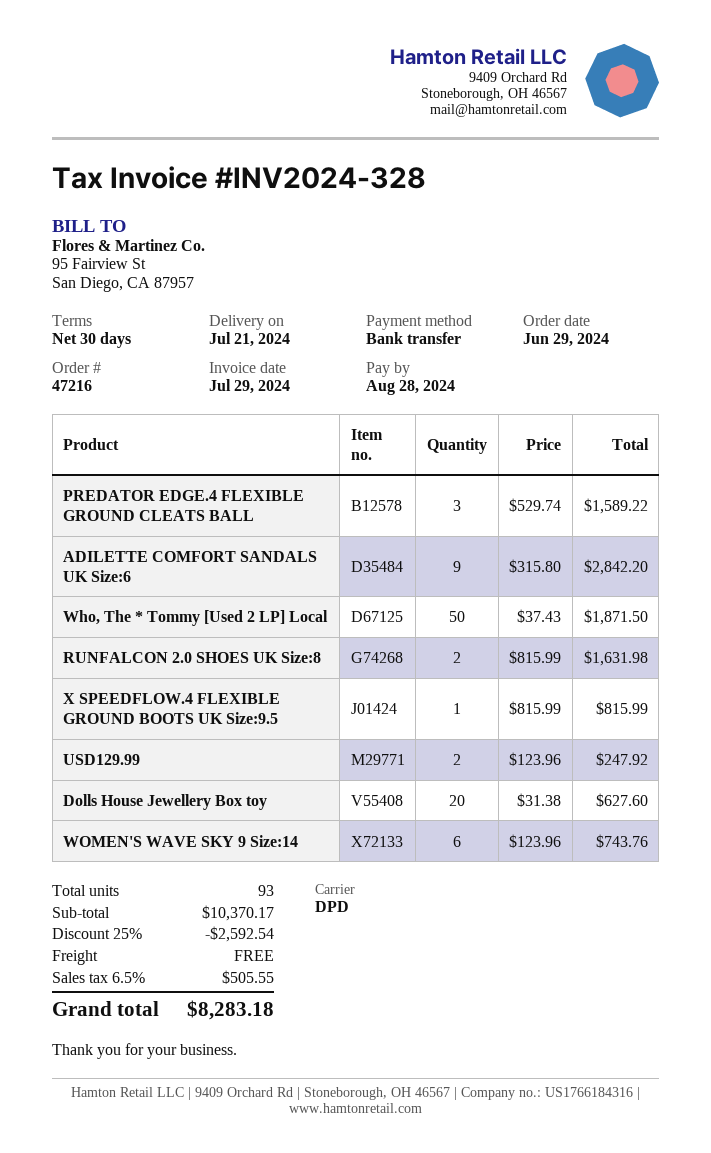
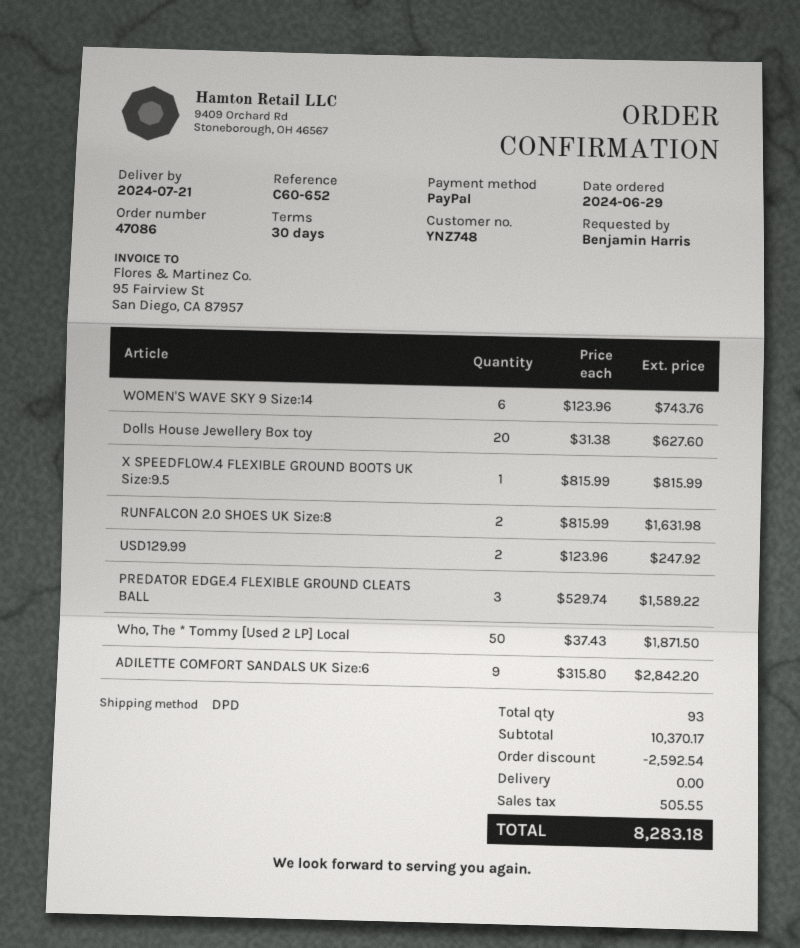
order number: 47216 -> 47086
payment method: bank transfer -> PayPal

